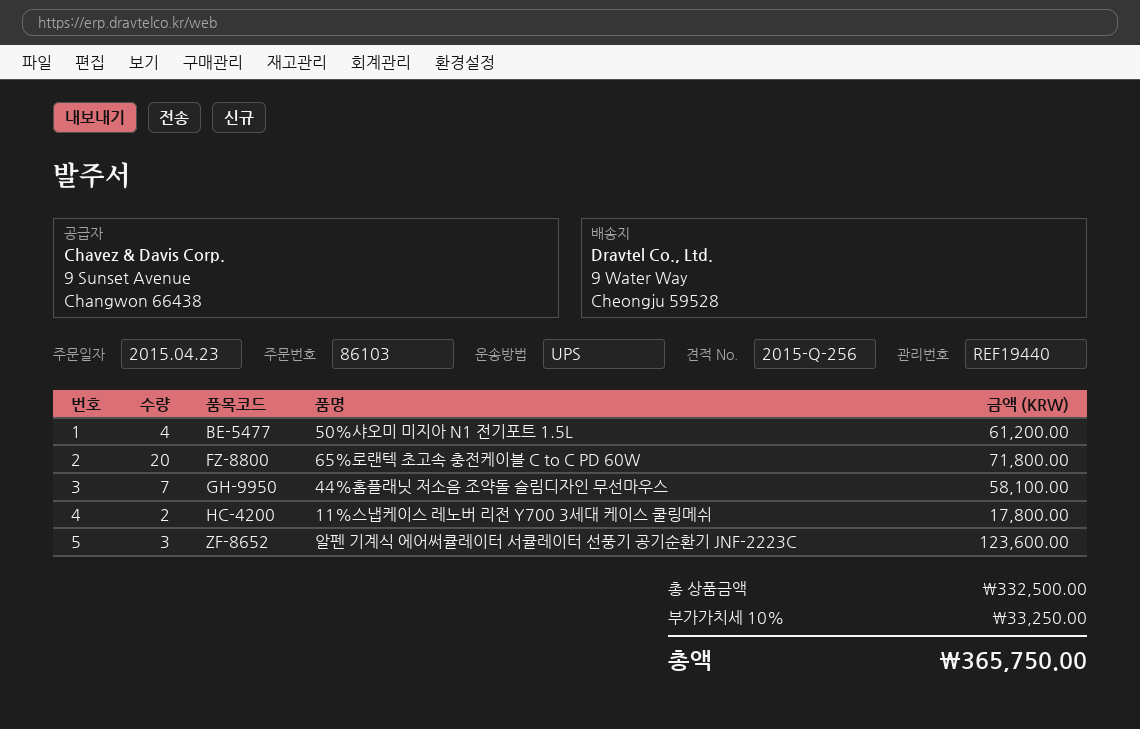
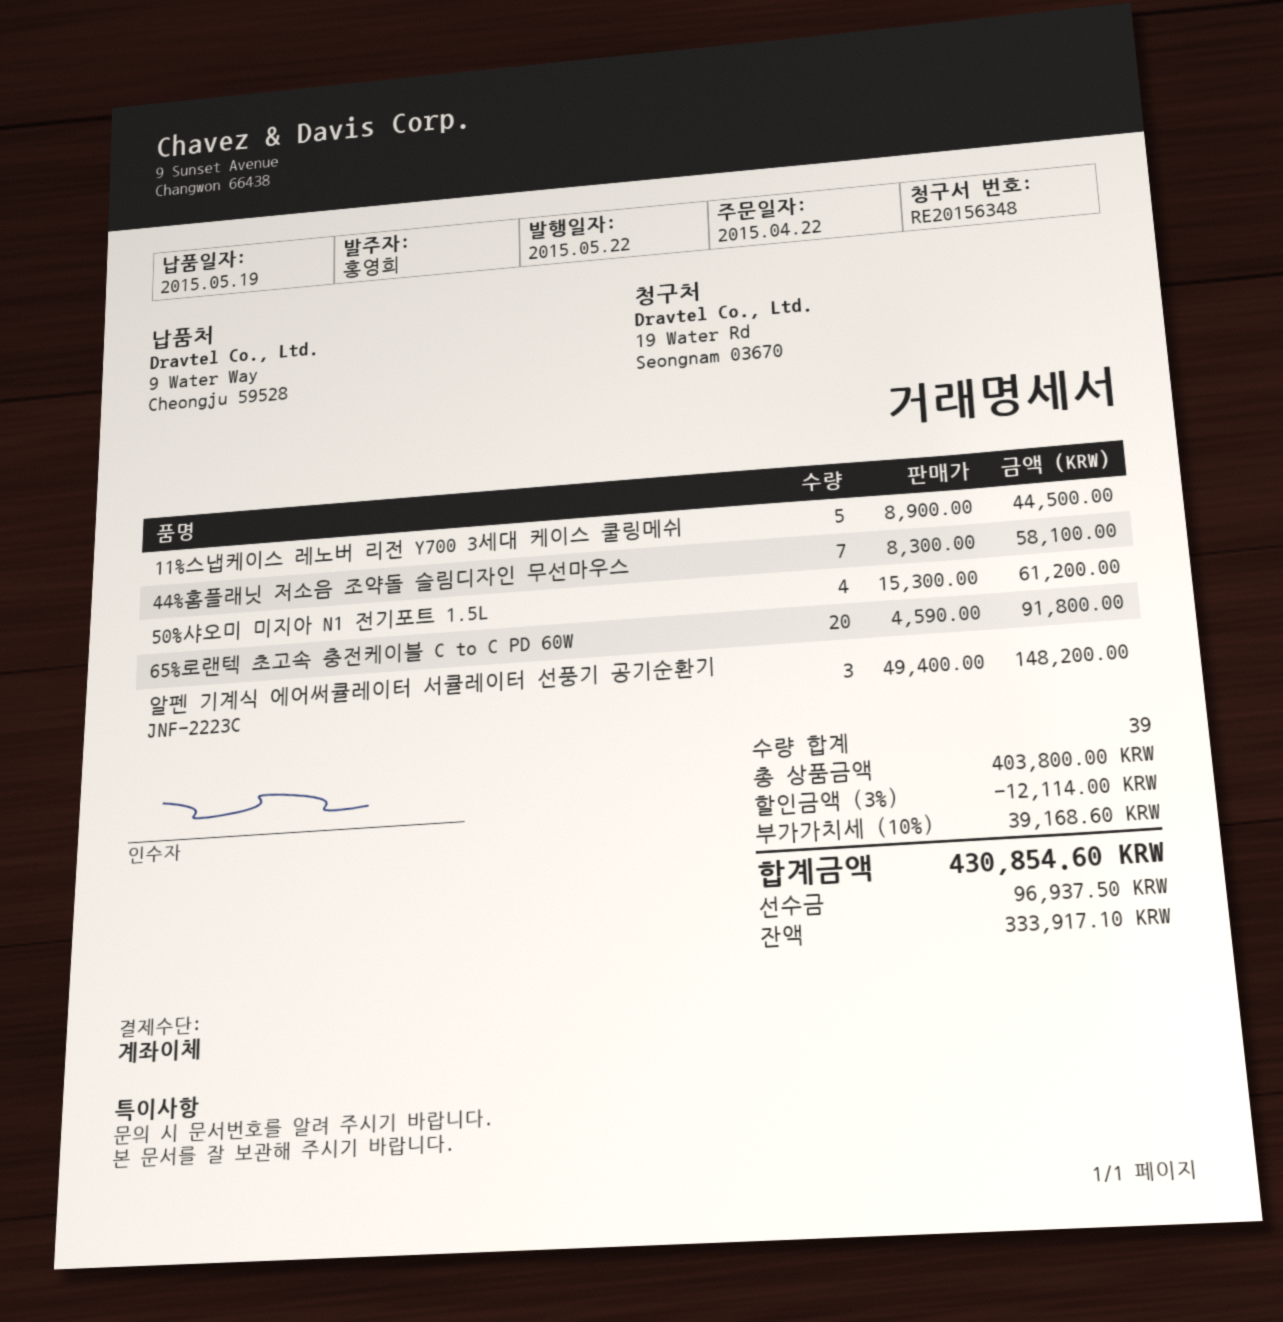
order date: 2015-04-23 -> 2015-04-22
65%로랜텍 초고속 충전케이블 C to C PD 60W: 20 for 71800.00 -> 20 for 91800.00
11%스냅케이스 레노버 리전 Y700 3세대 케이스 쿨링메쉬: 2 for 17800.00 -> 5 for 44500.00
알펜 기계식 에어써큘레이터 서큘레이터 선풍기 공기순환기 JNF-2223C: 3 for 123600.00 -> 3 for 148200.00
subtotal: 332500.00 -> 403800.00
discount: none -> 3% = 12114.00
tax: 10% = 33250.00 -> 10% = 39168.60
total: 365750.00 -> 430854.60

